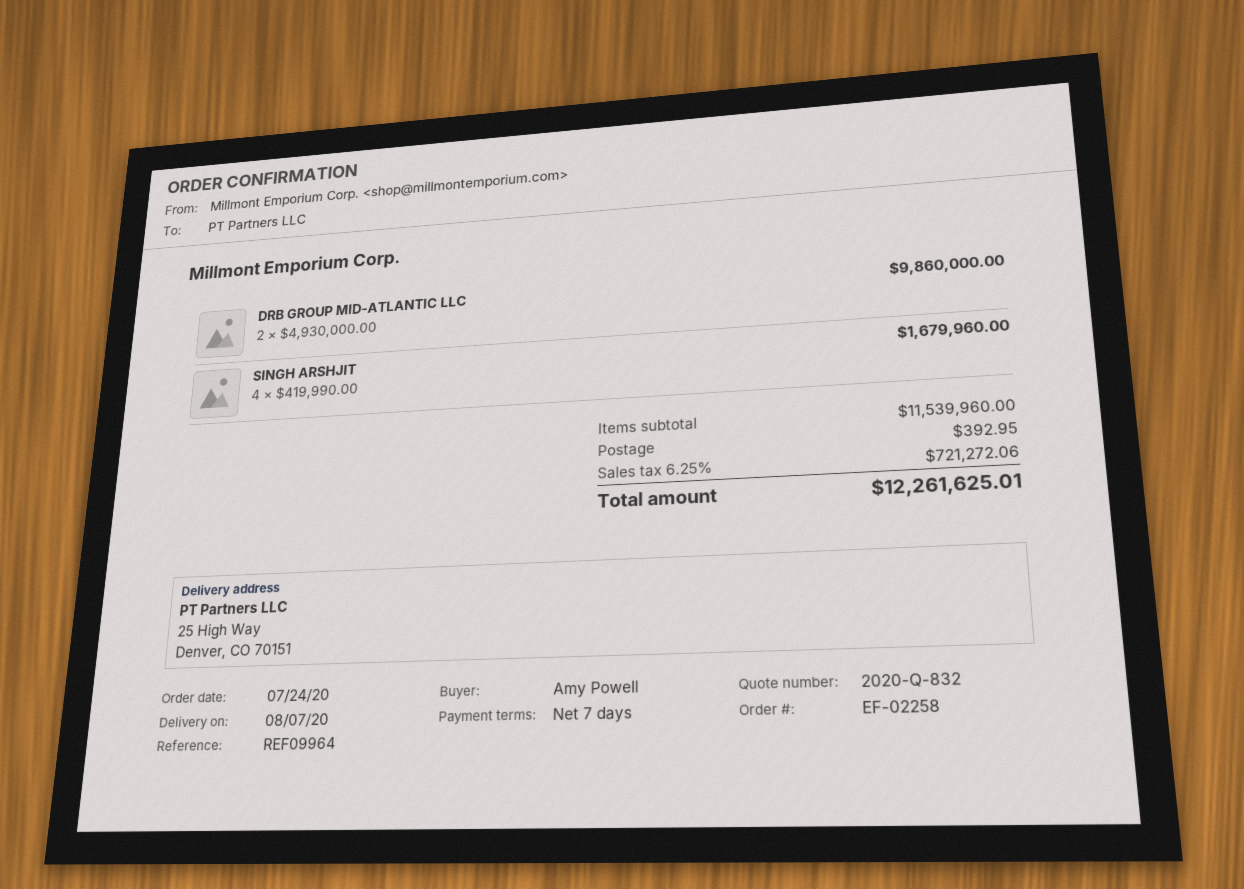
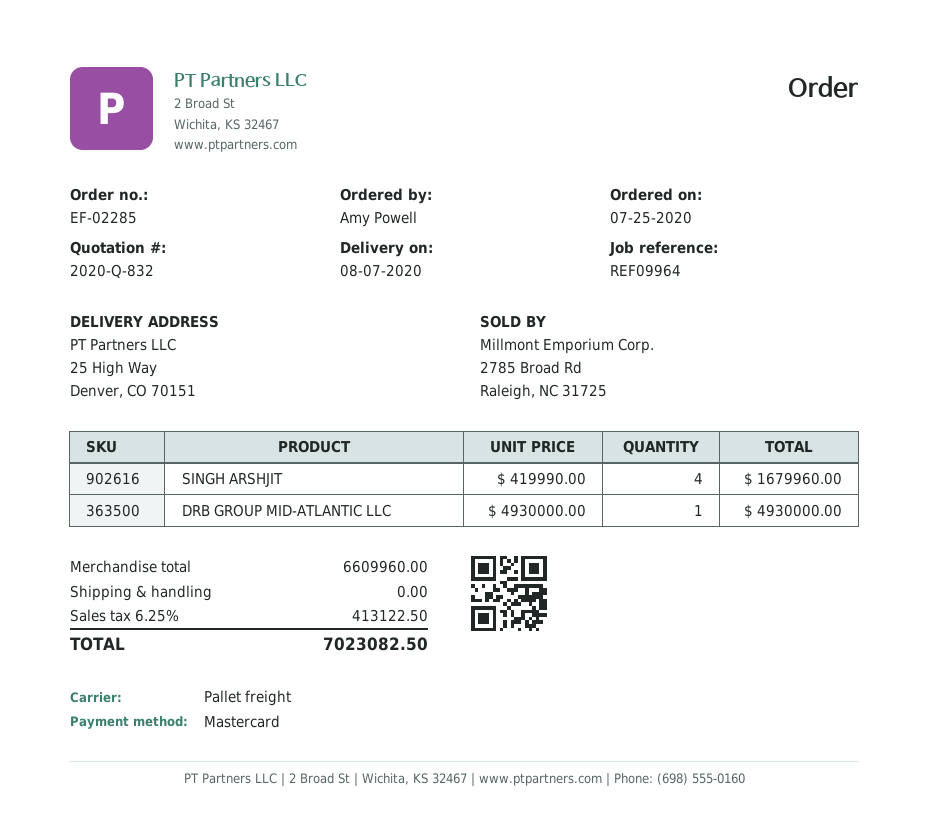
order number: EF-02258 -> EF-02285
order date: 2020-07-24 -> 2020-07-25
DRB GROUP MID-ATLANTIC LLC: 2 x 4930000.00 = 9860000.00 -> 1 x 4930000.00 = 4930000.00
subtotal: 11539960.00 -> 6609960.00
shipping: 392.95 -> 0.00
tax: 6.25% = 721272.06 -> 6.25% = 413122.50
total: 12261625.01 -> 7023082.50

